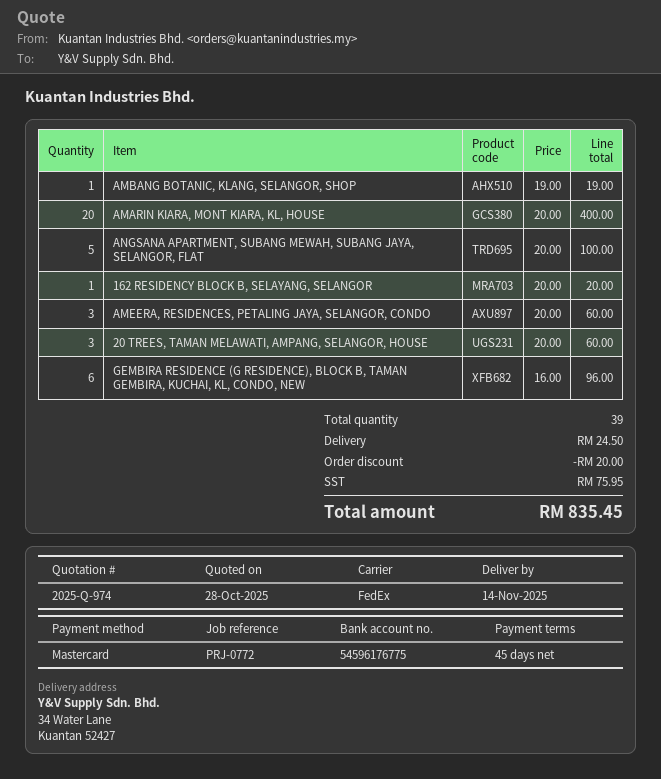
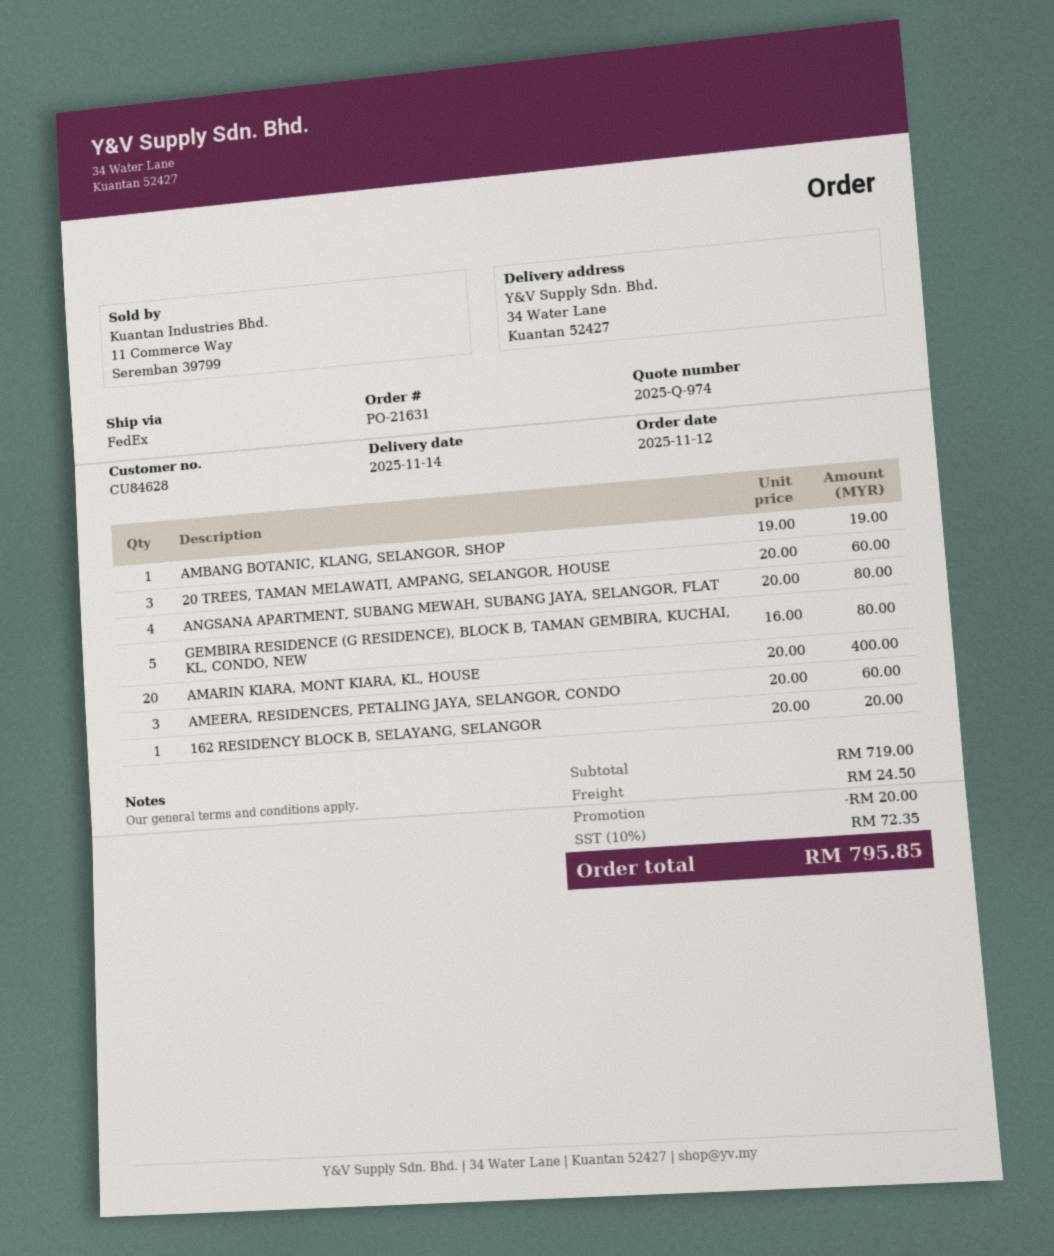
ANGSANA APARTMENT, SUBANG MEWAH, SUBANG JAYA, SELANGOR, FLAT: 5 x 20.00 = 100.00 -> 4 x 20.00 = 80.00
GEMBIRA RESIDENCE (G RESIDENCE), BLOCK B, TAMAN GEMBIRA, KUCHAI, KL, CONDO, NEW: 6 x 16.00 = 96.00 -> 5 x 16.00 = 80.00
tax: 75.95 -> 72.35
total: 835.45 -> 795.85

